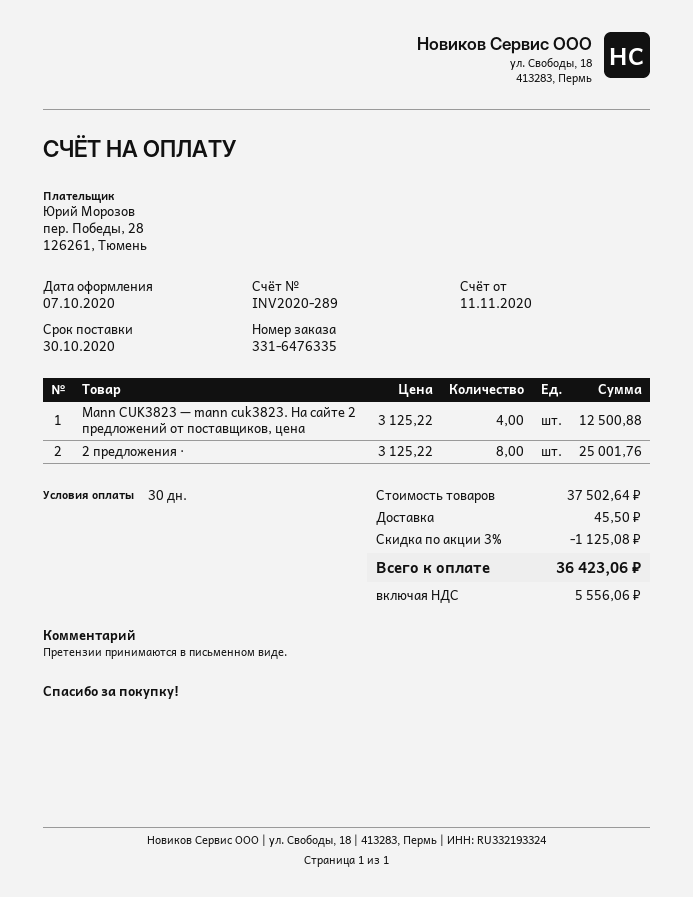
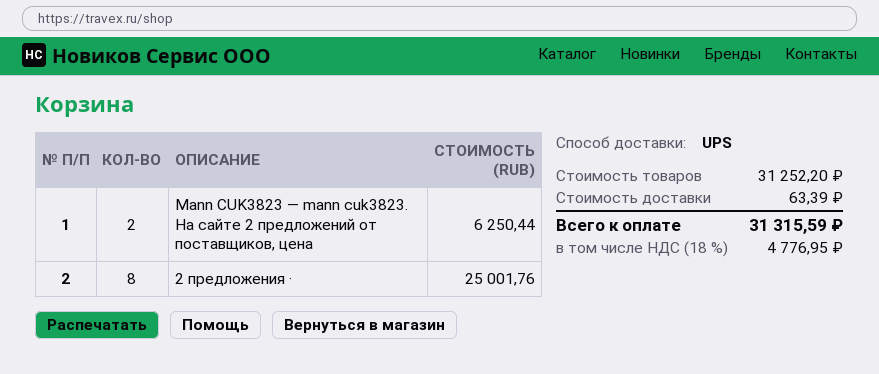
Mann CUK3823 — mann cuk3823. На сайте 2 предложений от поставщиков, цена: 4 for 12500.88 -> 2 for 6250.44
subtotal: 37502.64 -> 31252.20
discount: 3% = 1125.08 -> none
shipping: 45.50 -> 63.39
tax: 5556.06 -> 4776.95
total: 36423.06 -> 31315.59

